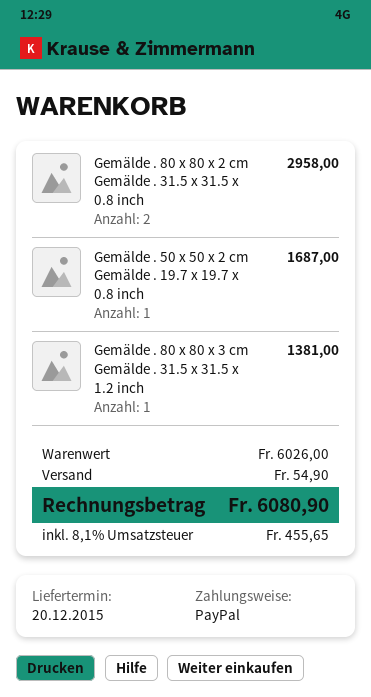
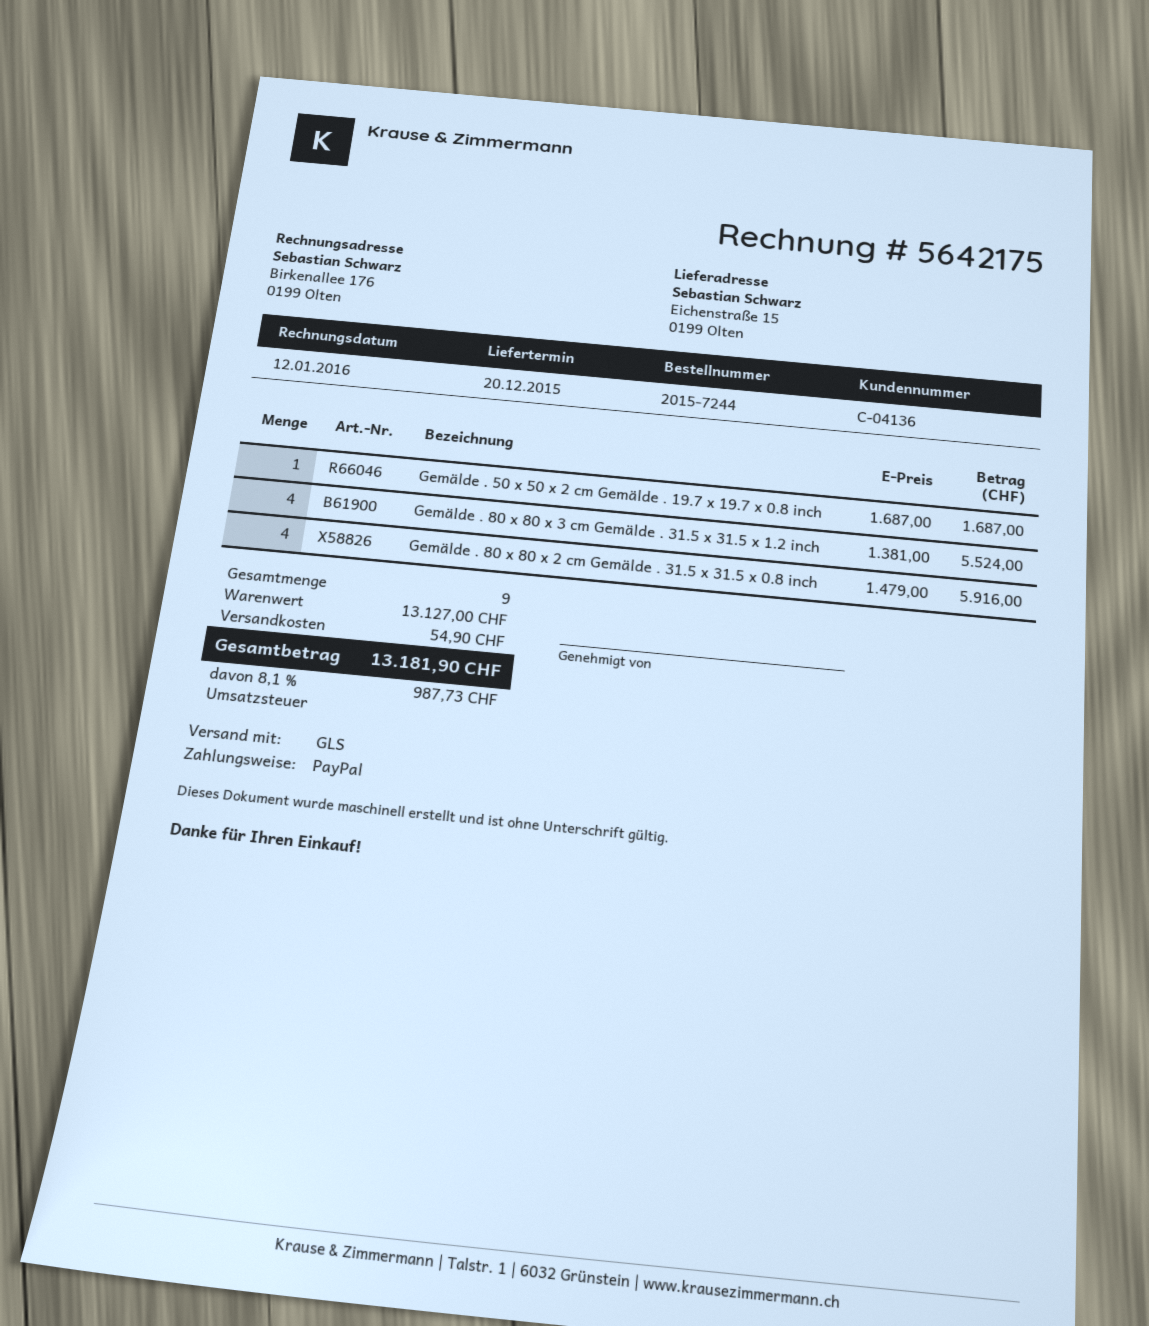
Gemälde . 80 x 80 x 2 cm Gemälde . 31.5 x 31.5 x 0.8 inch: 2 for 2958.00 -> 4 for 5916.00
Gemälde . 80 x 80 x 3 cm Gemälde . 31.5 x 31.5 x 1.2 inch: 1 for 1381.00 -> 4 for 5524.00
subtotal: 6026.00 -> 13127.00
tax: 8.1% = 455.65 -> 8.1% = 987.73
total: 6080.90 -> 13181.90

